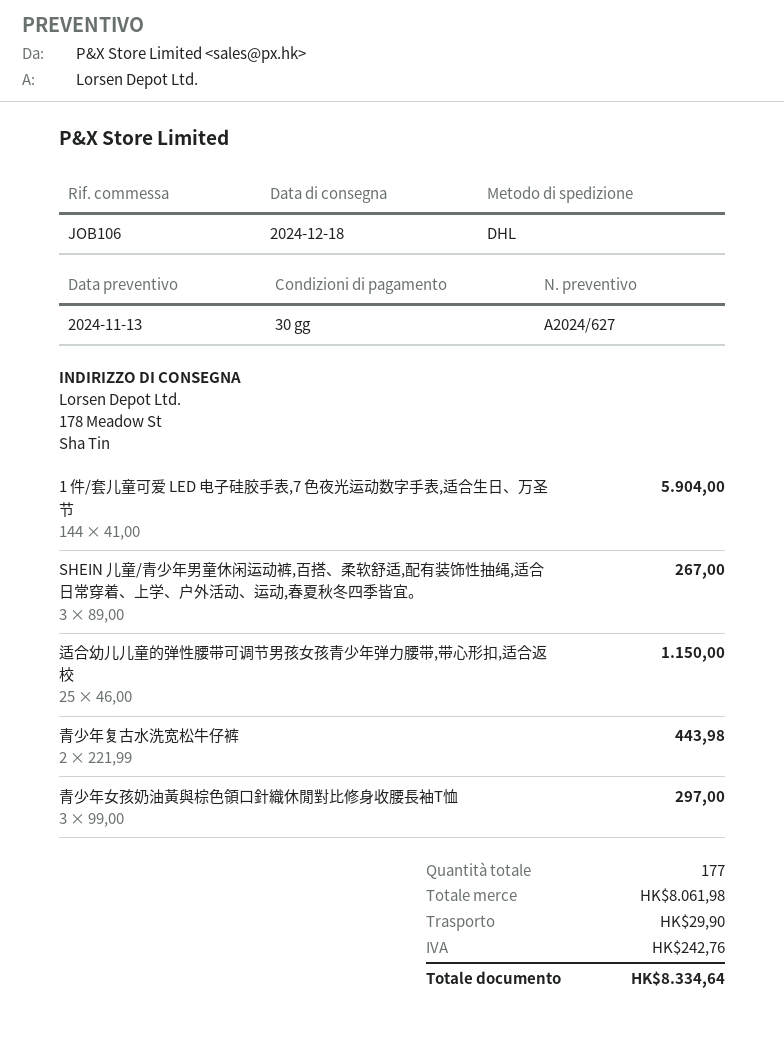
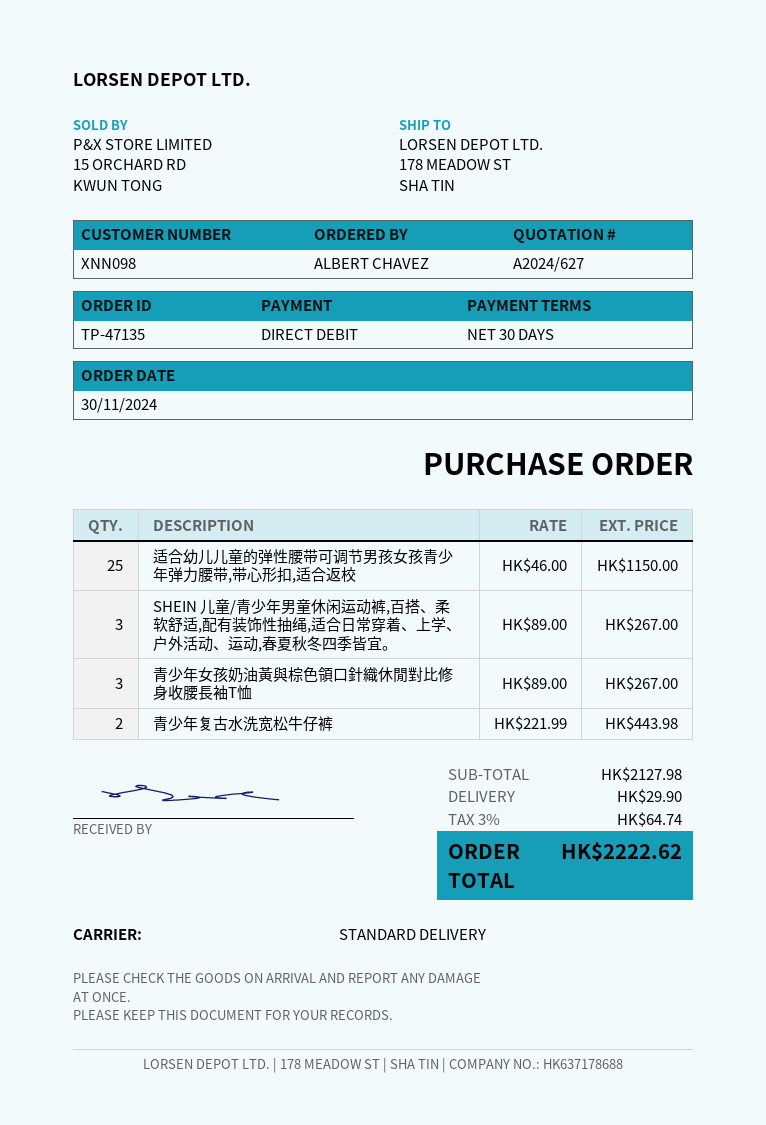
shipping method: DHL -> standard
1 件/套儿童可爱 LED 电子硅胶手表,7 色夜光运动数字手表,适合生日、万圣节: 144 x 41.00 = 5904.00 -> none
青少年女孩奶油黃與棕色領口針織休閒對比修身收腰長袖T恤: 3 x 99.00 = 297.00 -> 3 x 89.00 = 267.00
subtotal: 8061.98 -> 2127.98
tax: 242.76 -> 64.74
total: 8334.64 -> 2222.62

